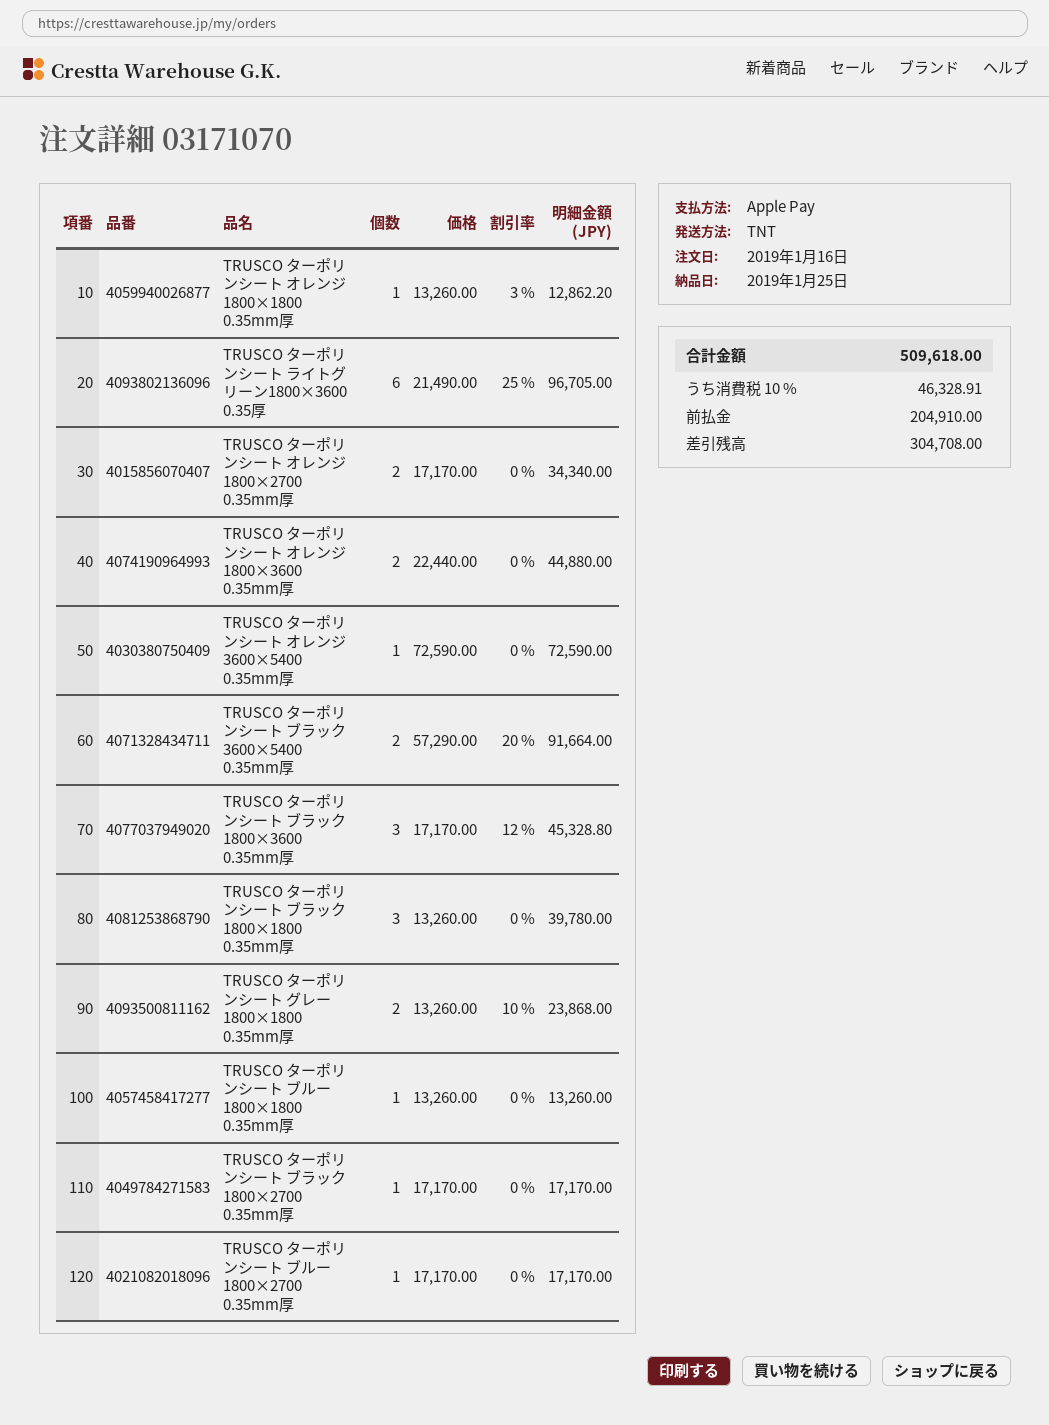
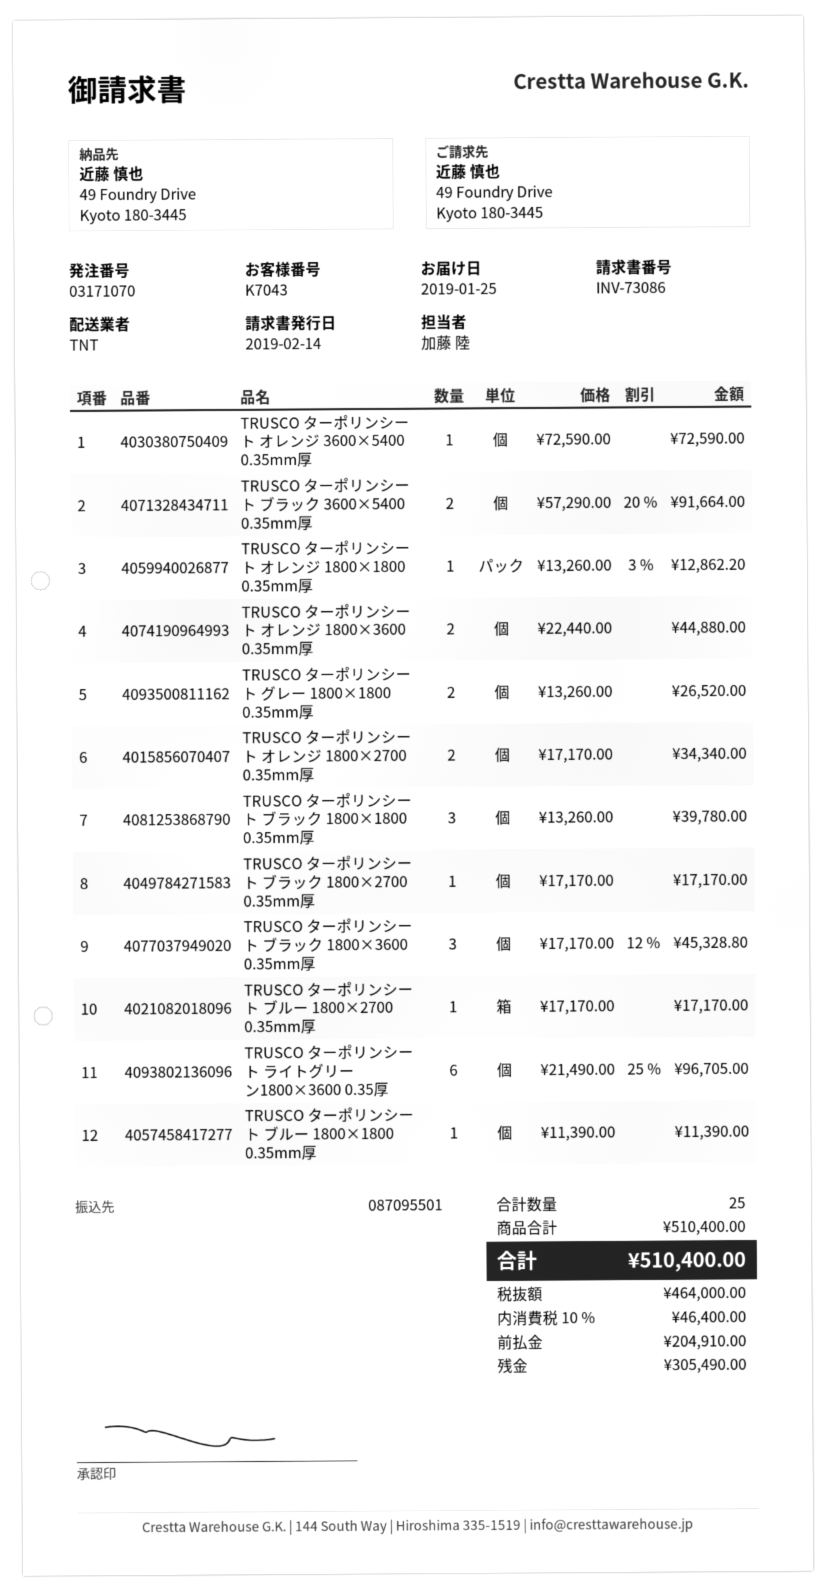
TRUSCO ターポリンシート グレー 1800×1800 0.35mm厚: 2 x 13260.00 - 10% = 23868.00 -> 2 x 13260.00 = 26520.00
TRUSCO ターポリンシート ブルー 1800×1800 0.35mm厚: 1 x 13260.00 = 13260.00 -> 1 x 11390.00 = 11390.00
tax: 10% = 46328.91 -> 10% = 46400.00
total: 509618.00 -> 510400.00
balance: 304708.00 -> 305490.00

